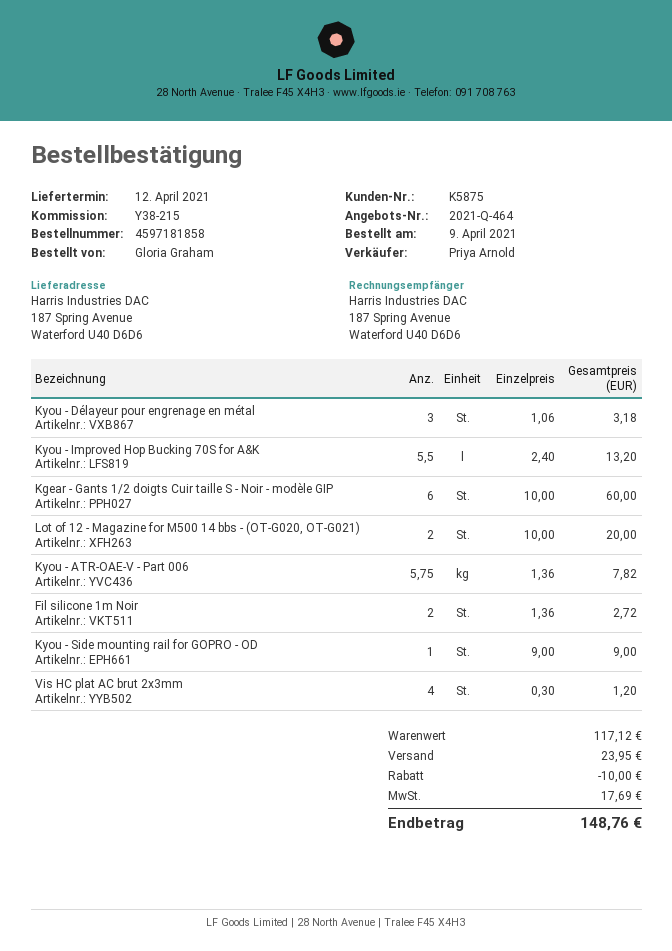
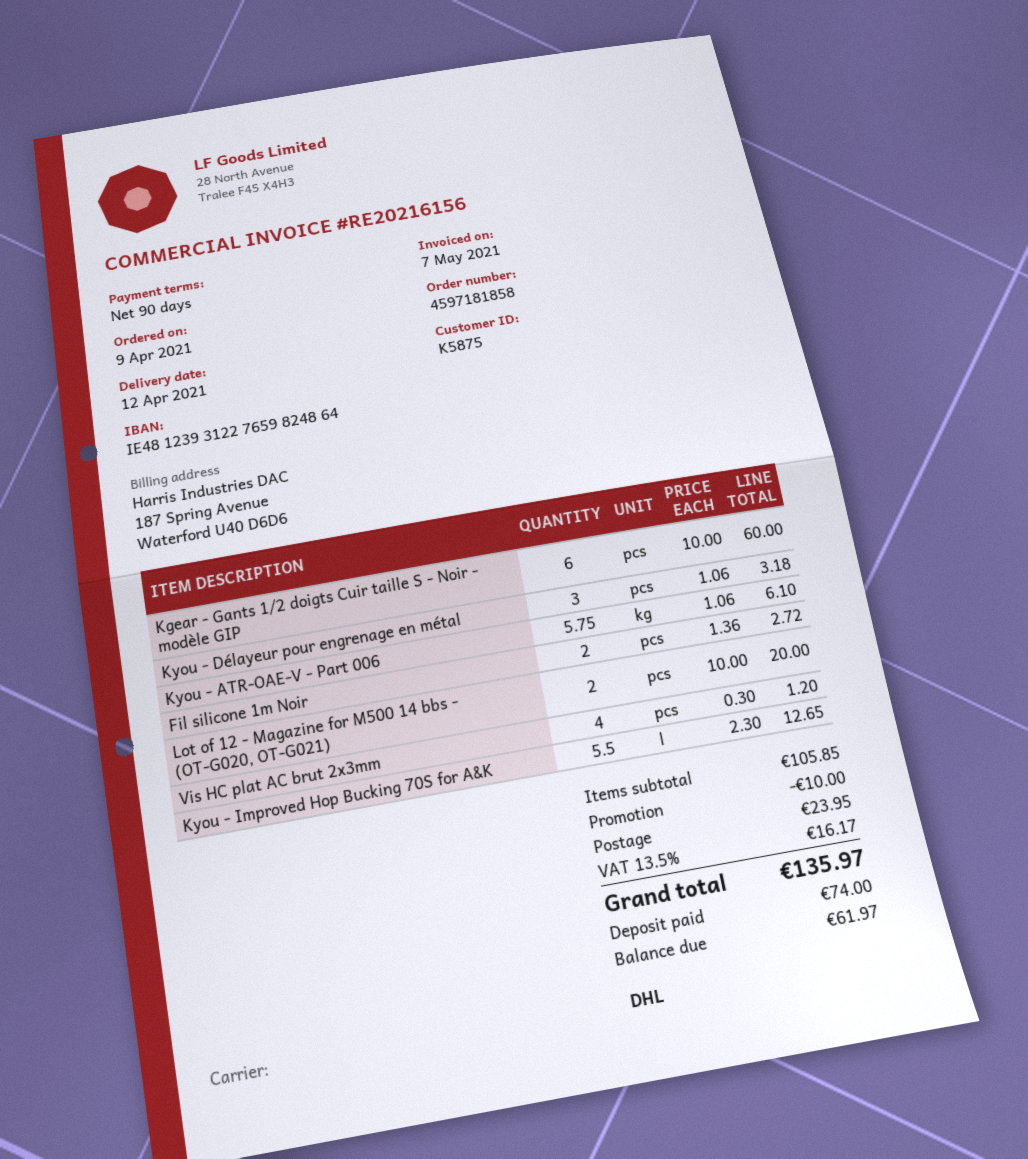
Kyou - Improved Hop Bucking 70S for A&K: 5.5 x 2.40 = 13.20 -> 5.5 x 2.30 = 12.65
Kyou - ATR-OAE-V - Part 006: 5.75 x 1.36 = 7.82 -> 5.75 x 1.06 = 6.10
Kyou - Side mounting rail for GOPRO - OD: 1 x 9.00 = 9.00 -> none
subtotal: 117.12 -> 105.85
tax: 17.69 -> 16.17
total: 148.76 -> 135.97

